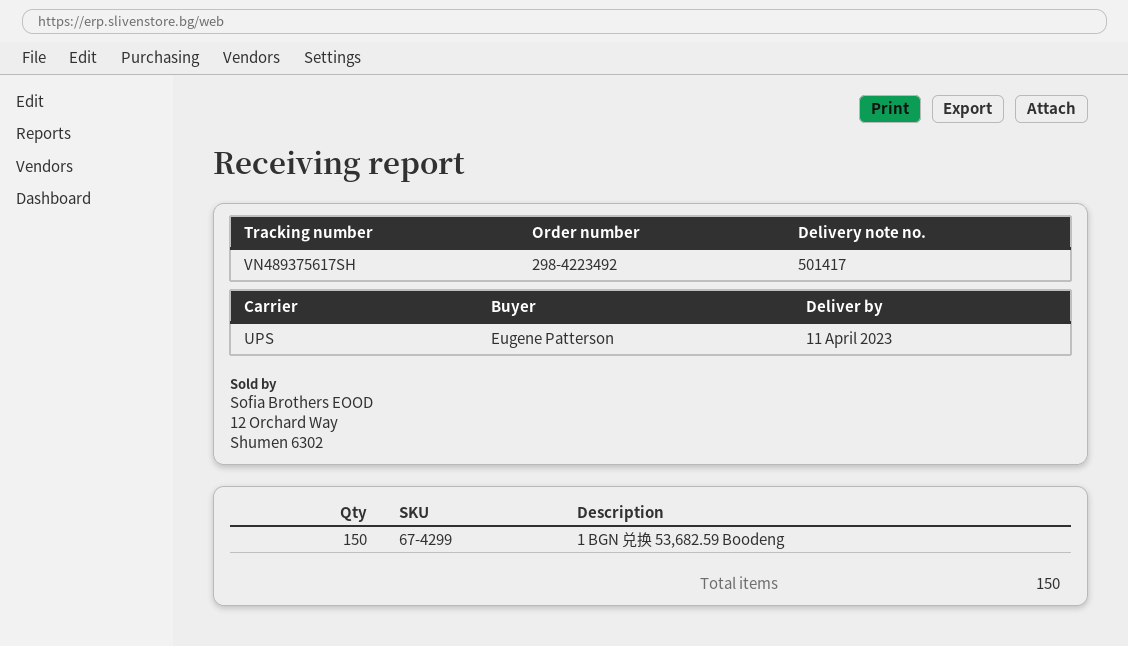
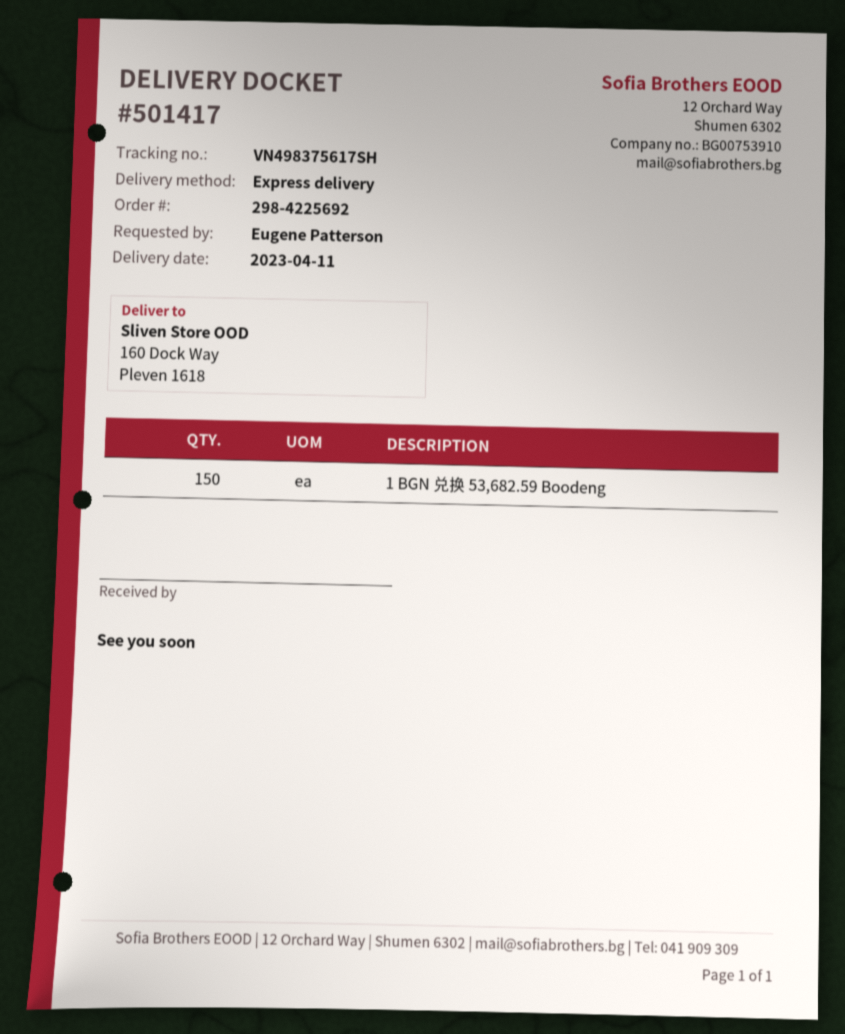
order number: 298-4223492 -> 298-4225692
shipping method: UPS -> express
tracking number: VN489375617SH -> VN498375617SH

